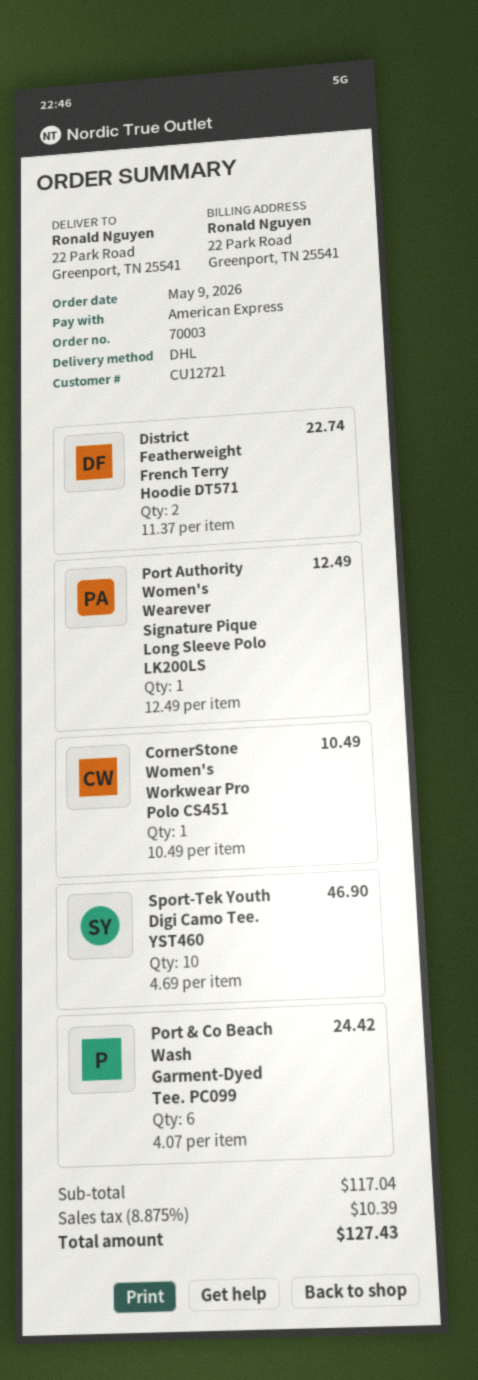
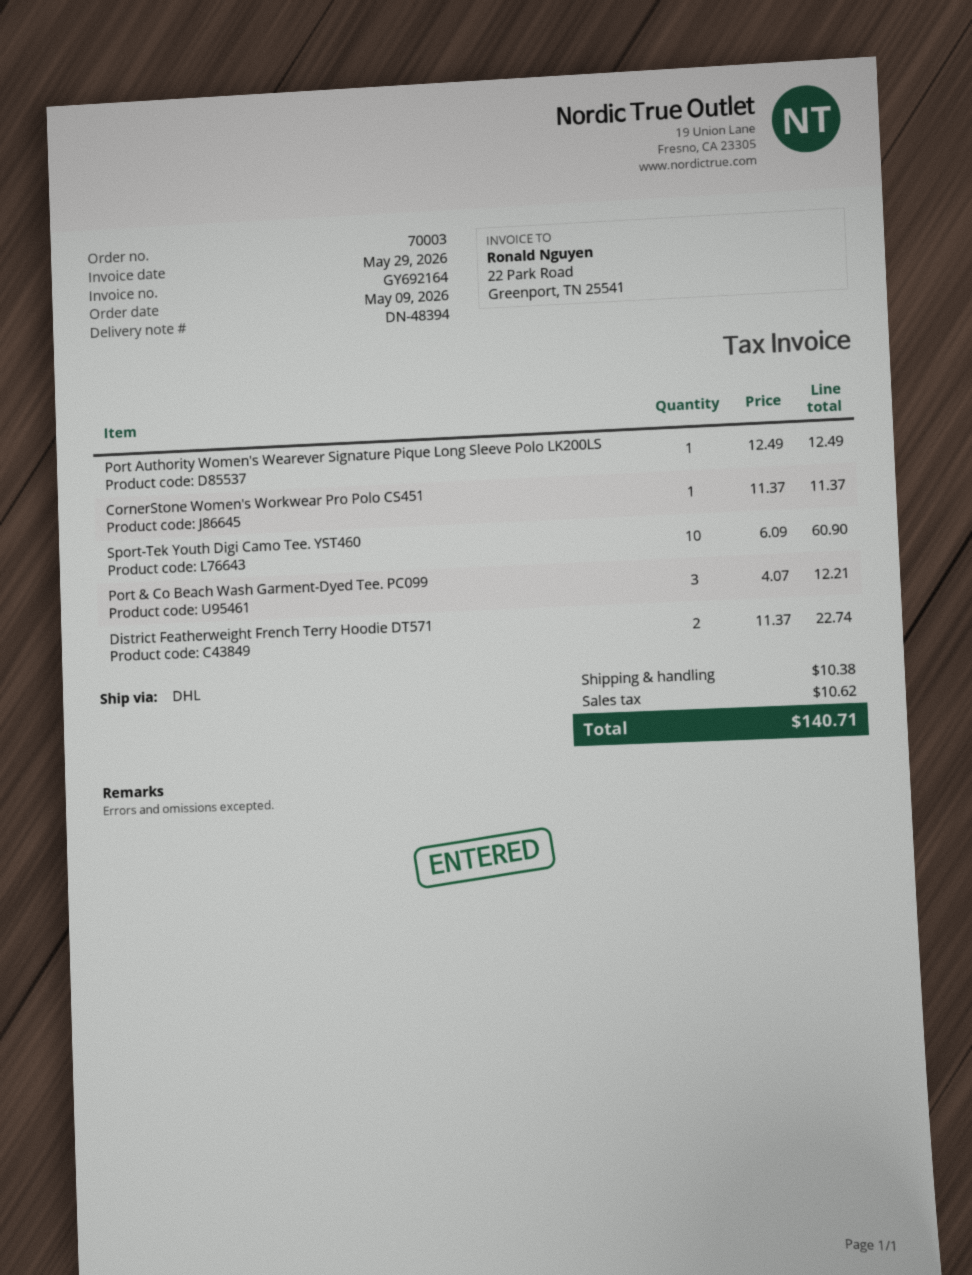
CornerStone Women's Workwear Pro Polo CS451: 1 x 10.49 = 10.49 -> 1 x 11.37 = 11.37
Sport-Tek Youth Digi Camo Tee. YST460: 10 x 4.69 = 46.90 -> 10 x 6.09 = 60.90
Port & Co Beach Wash Garment-Dyed Tee. PC099: 6 x 4.07 = 24.42 -> 3 x 4.07 = 12.21
shipping: none -> 10.38
tax: 10.39 -> 10.62
total: 127.43 -> 140.71

